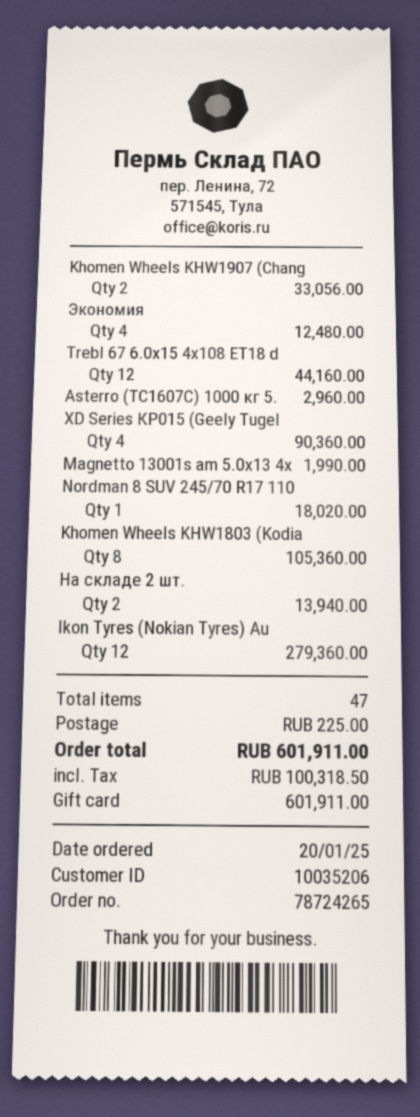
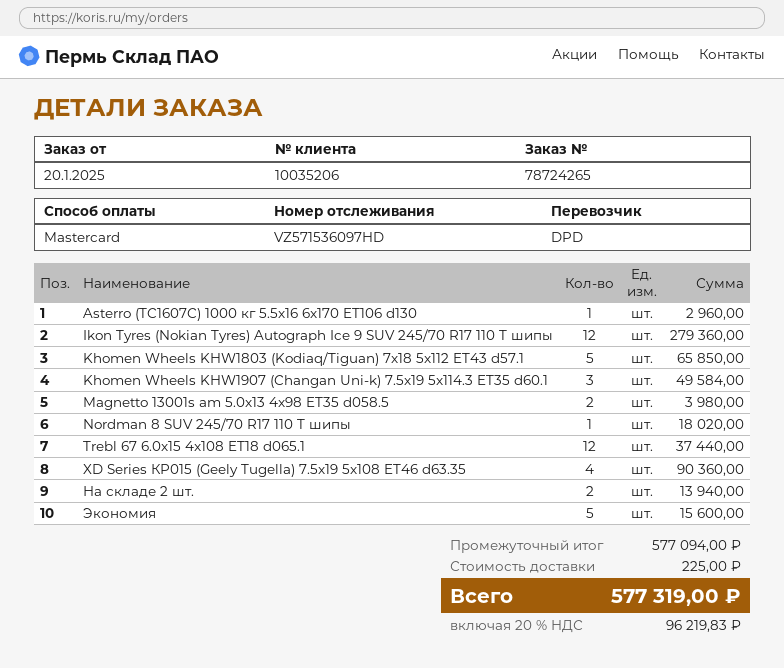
payment method: gift card -> Mastercard
Khomen Wheels KHW1907 (Chang: 2 for 33056.00 -> 3 for 49584.00
Экономия: 4 for 12480.00 -> 5 for 15600.00
Trebl 67 6.0x15 4x108 ET18 d: 12 for 44160.00 -> 12 for 37440.00
Magnetto 13001s am 5.0x13 4x: 1 for 1990.00 -> 2 for 3980.00
Khomen Wheels KHW1803 (Kodia: 8 for 105360.00 -> 5 for 65850.00
tax: 100318.50 -> 96219.83
total: 601911.00 -> 577319.00

